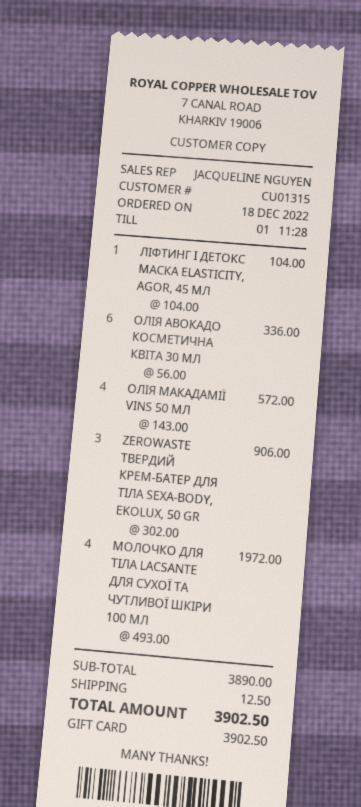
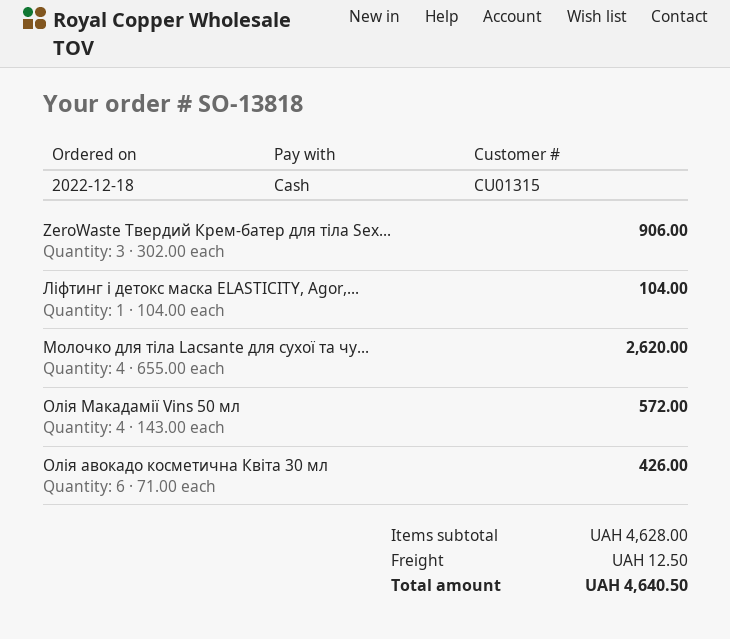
payment method: gift card -> cash
ОЛІЯ АВОКАДО КОСМЕТИЧНА КВІТА 30 МЛ: 6 x 56.00 = 336.00 -> 6 x 71.00 = 426.00
МОЛОЧКО ДЛЯ ТІЛА LACSANTE ДЛЯ СУХОЇ ТА ЧУТЛИВОЇ ШКІРИ 100 МЛ: 4 x 493.00 = 1972.00 -> 4 x 655.00 = 2620.00
subtotal: 3890.00 -> 4628.00
total: 3902.50 -> 4640.50

